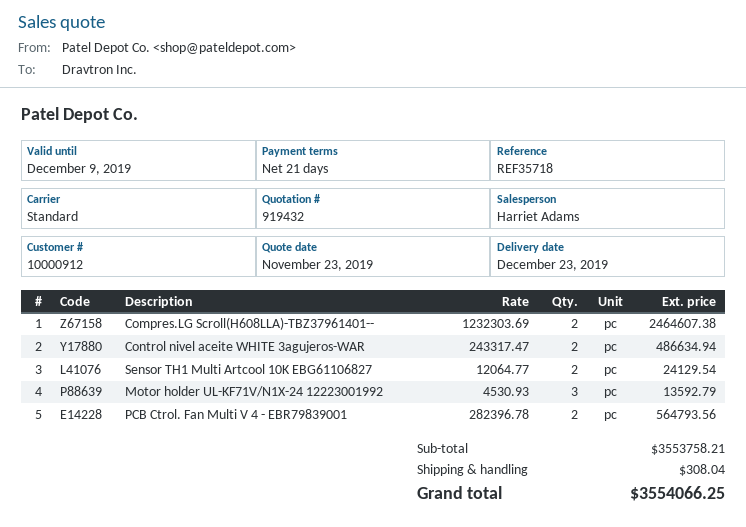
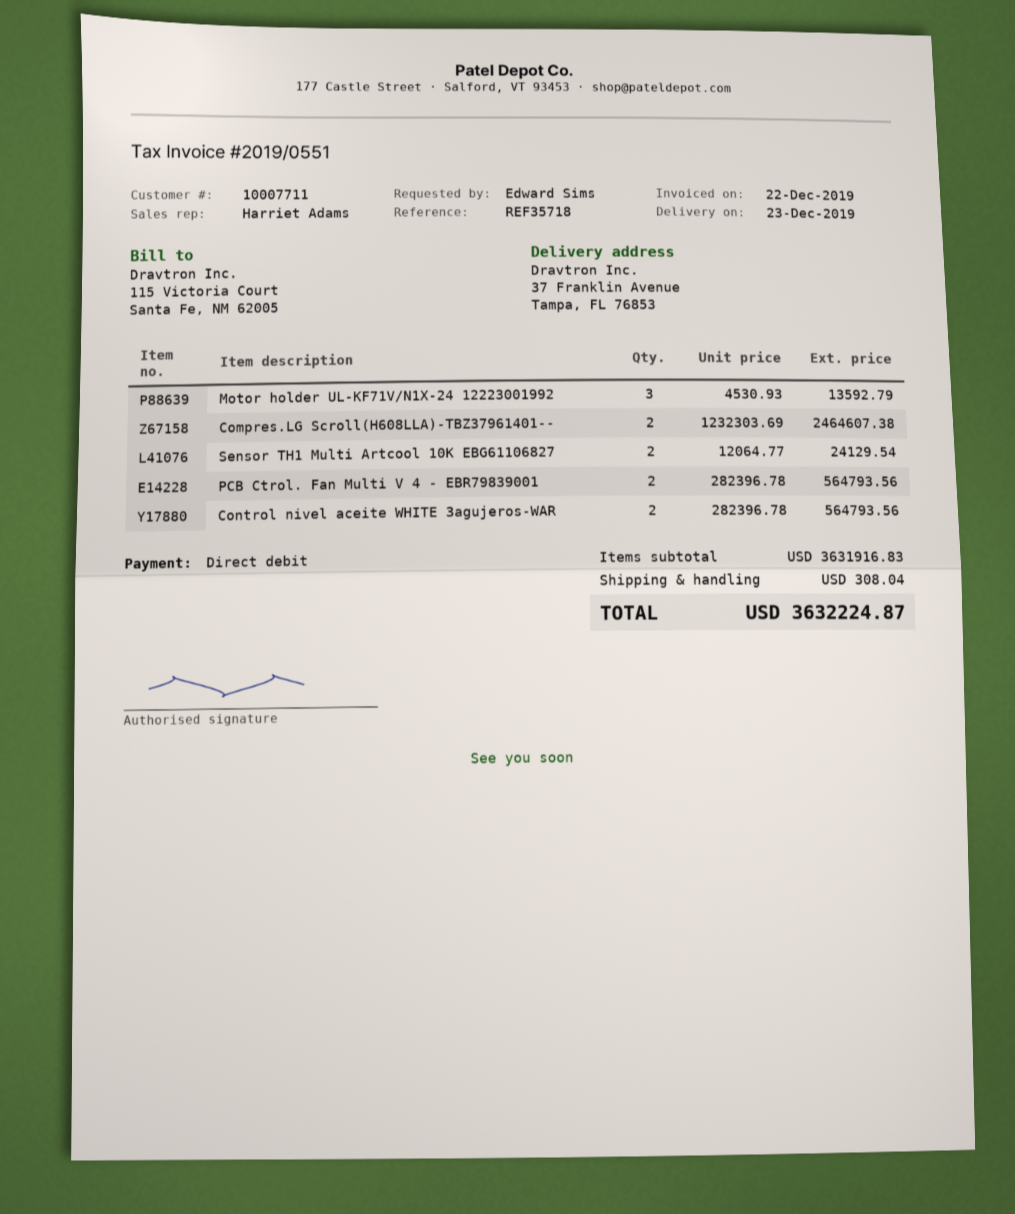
customer number: 10000912 -> 10007711
Control nivel aceite WHITE 3agujeros-WAR: 2 x 243317.47 = 486634.94 -> 2 x 282396.78 = 564793.56
subtotal: 3553758.21 -> 3631916.83
total: 3554066.25 -> 3632224.87

